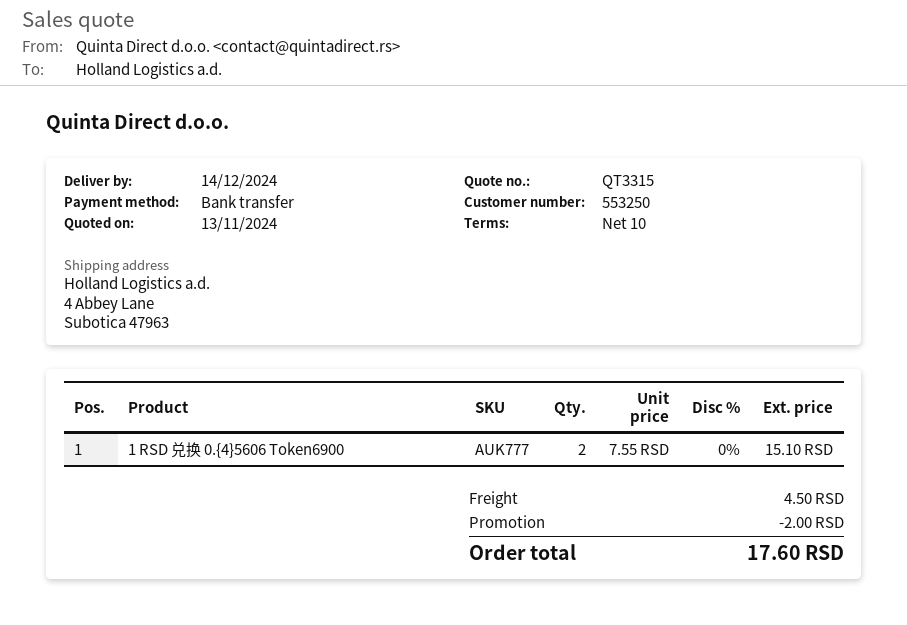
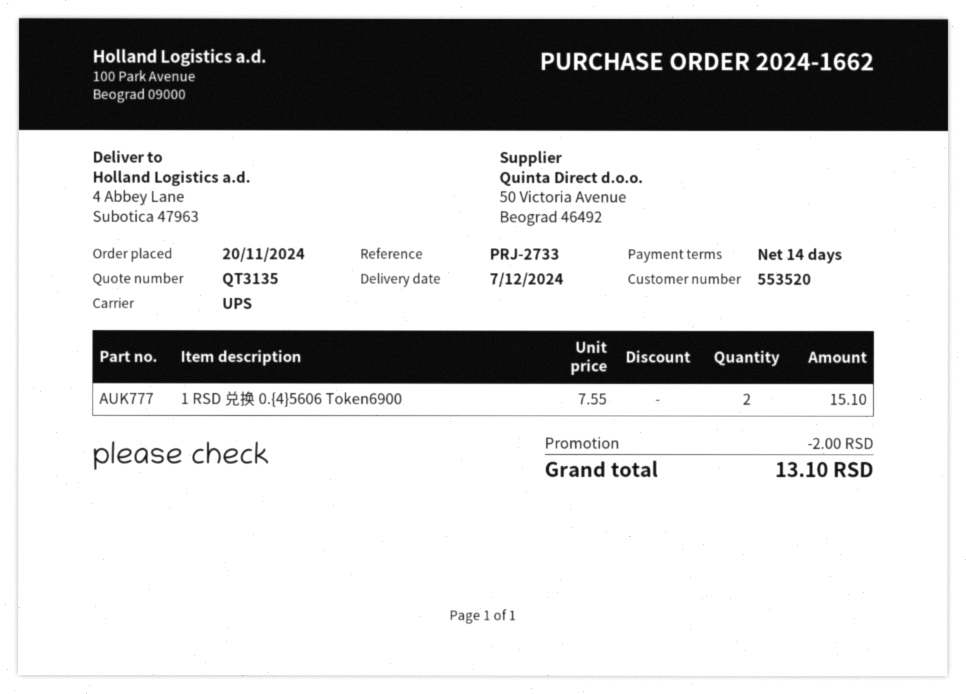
quote number: QT3315 -> QT3135
delivery date: 2024-12-14 -> 2024-12-07
payment terms: 10 days -> 14 days
customer number: 553250 -> 553520
shipping: 4.50 -> none
total: 17.60 -> 13.10

